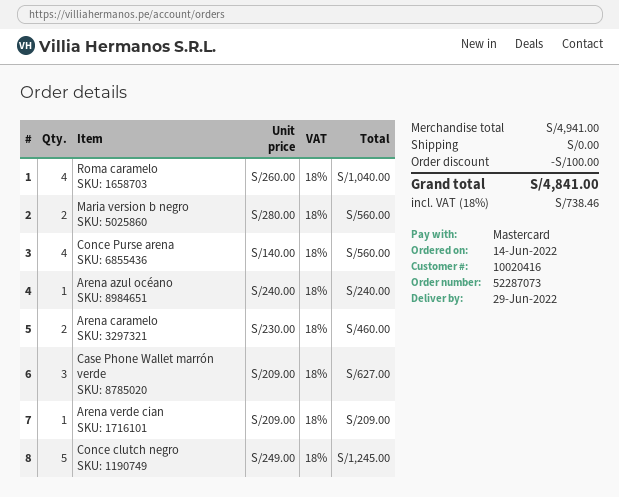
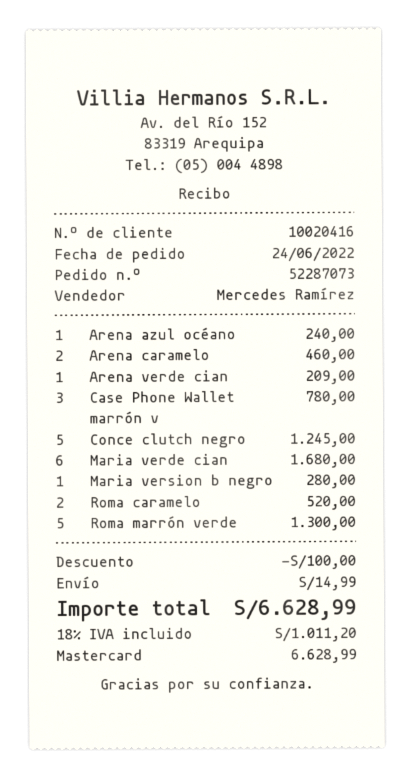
order date: 2022-06-14 -> 2022-06-24
Roma caramelo: 4 for 1040.00 -> 2 for 520.00
Maria version b negro: 2 for 560.00 -> 1 for 280.00
Conce Purse arena: 4 for 560.00 -> none
Case Phone Wallet marrón verde: 3 for 627.00 -> 3 for 780.00
Maria verde cian: none -> 6 for 1680.00
Roma marrón verde: none -> 5 for 1300.00
shipping: 0.00 -> 14.99
tax: 18% = 738.46 -> 18% = 1011.20
total: 4841.00 -> 6628.99

